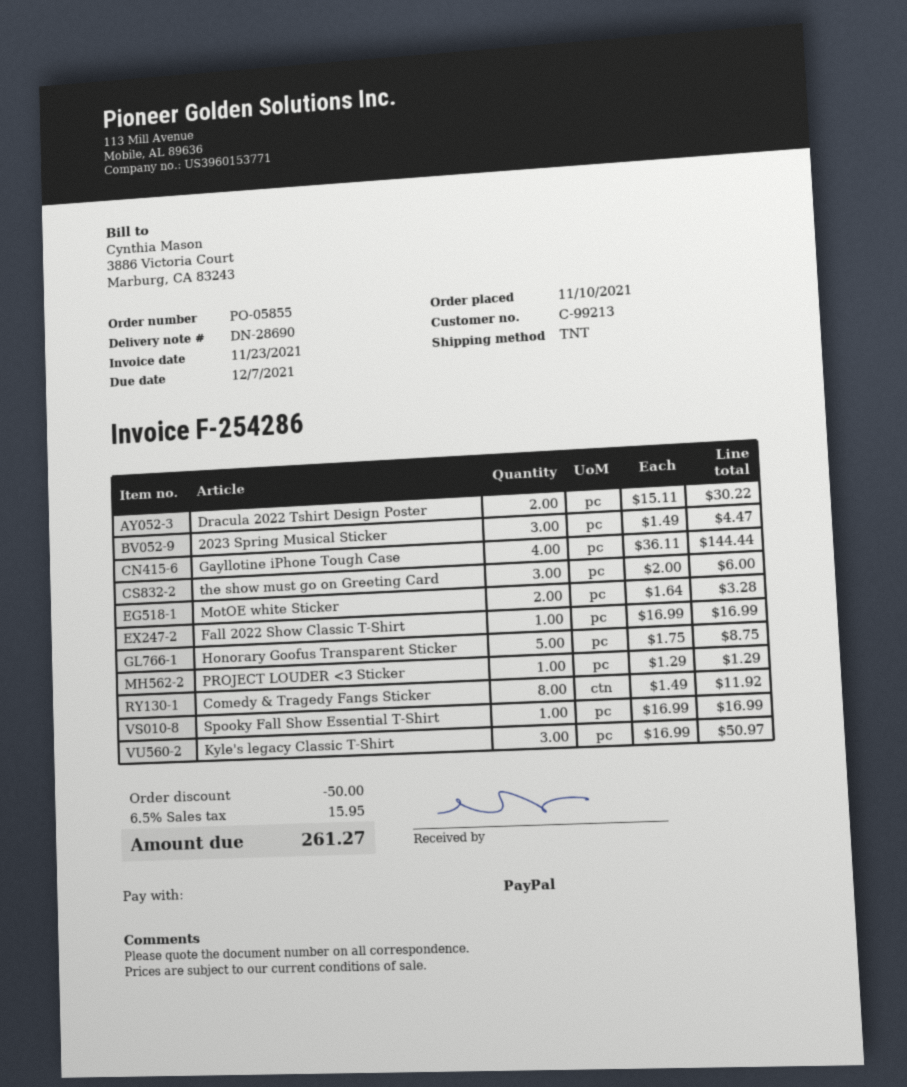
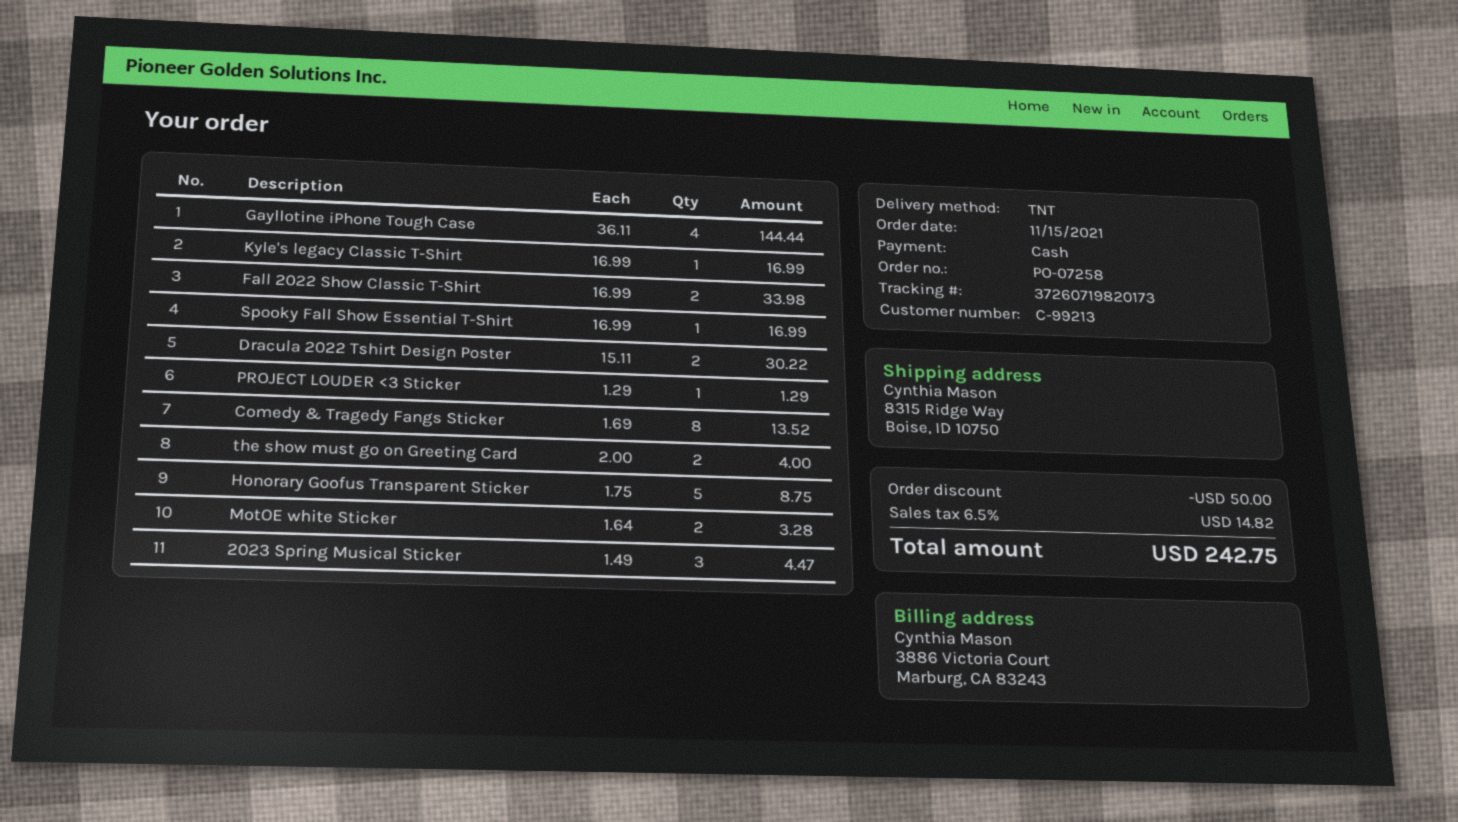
order number: PO-05855 -> PO-07258
order date: 2021-11-10 -> 2021-11-15
payment method: PayPal -> cash
the show must go on Greeting Card: 3 x 2.00 = 6.00 -> 2 x 2.00 = 4.00
Fall 2022 Show Classic T-Shirt: 1 x 16.99 = 16.99 -> 2 x 16.99 = 33.98
Comedy & Tragedy Fangs Sticker: 8 x 1.49 = 11.92 -> 8 x 1.69 = 13.52
Kyle's legacy Classic T-Shirt: 3 x 16.99 = 50.97 -> 1 x 16.99 = 16.99
tax: 6.5% = 15.95 -> 6.5% = 14.82
total: 261.27 -> 242.75

